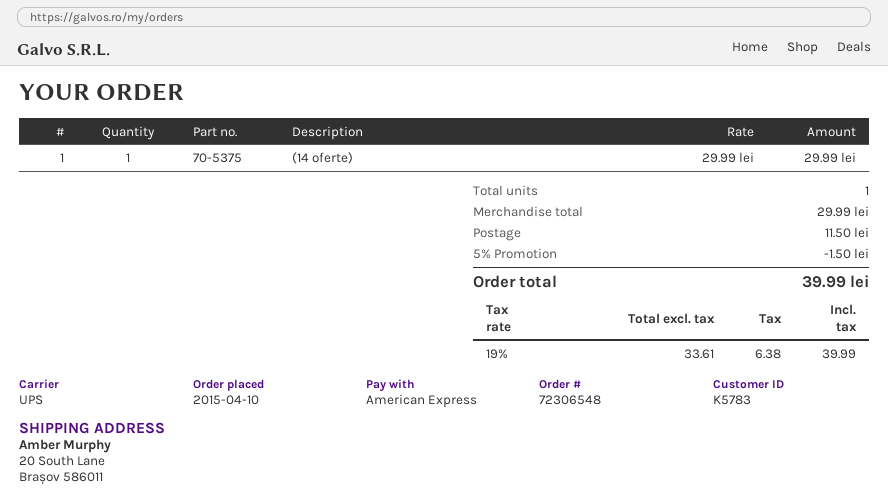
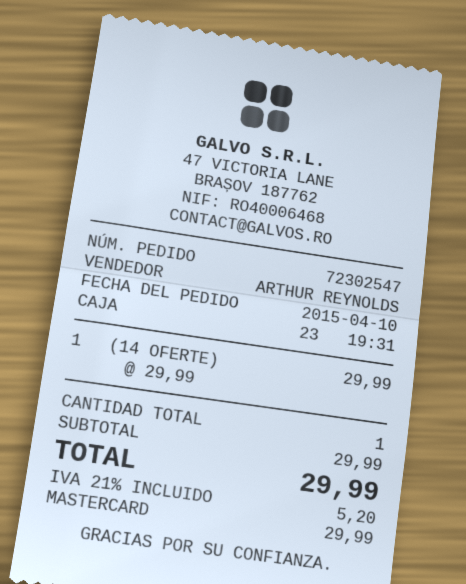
order number: 72306548 -> 72302547
payment method: American Express -> Mastercard
discount: 5% = 1.50 -> none
shipping: 11.50 -> none
tax: 19% = 6.38 -> 21% = 5.20
total: 39.99 -> 29.99

